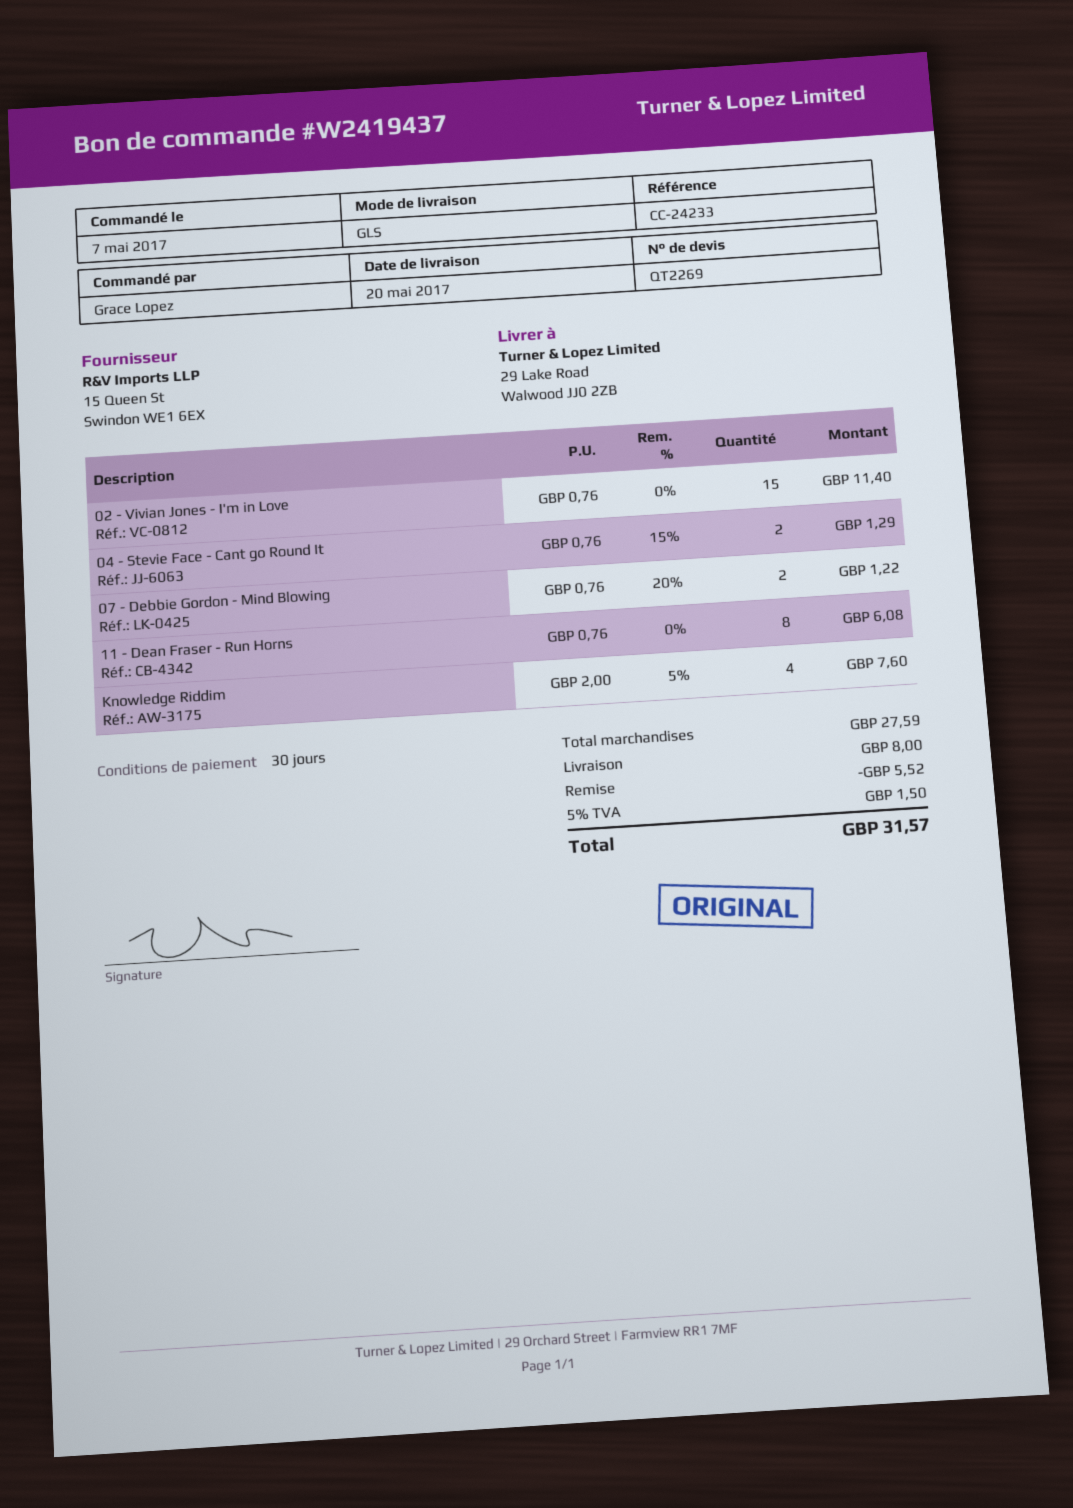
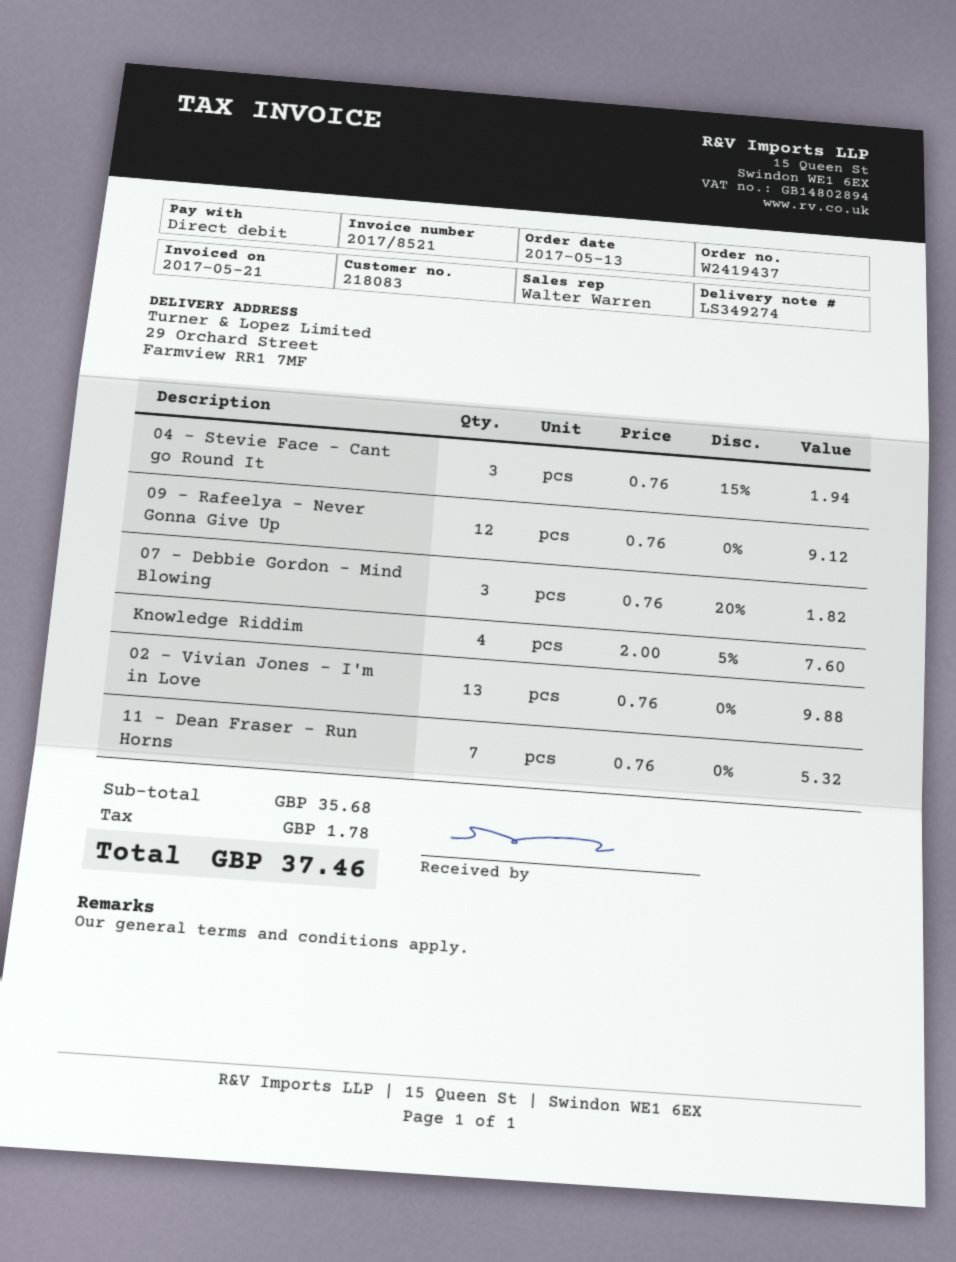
order date: 2017-05-07 -> 2017-05-13
ship to: 29 Lake Road, Walwood JJ0 2ZB -> 29 Orchard Street, Farmview RR1 7MF
02 - Vivian Jones - I'm in Love: 15 x 0.76 = 11.40 -> 13 x 0.76 = 9.88
04 - Stevie Face - Cant go Round It: 2 x 0.76 - 15% = 1.29 -> 3 x 0.76 - 15% = 1.94
07 - Debbie Gordon - Mind Blowing: 2 x 0.76 - 20% = 1.22 -> 3 x 0.76 - 20% = 1.82
11 - Dean Fraser - Run Horns: 8 x 0.76 = 6.08 -> 7 x 0.76 = 5.32
09 - Rafeelya - Never Gonna Give Up: none -> 12 x 0.76 = 9.12
subtotal: 27.59 -> 35.68
discount: 5.52 -> none
shipping: 8.00 -> none
tax: 1.50 -> 1.78
total: 31.57 -> 37.46

